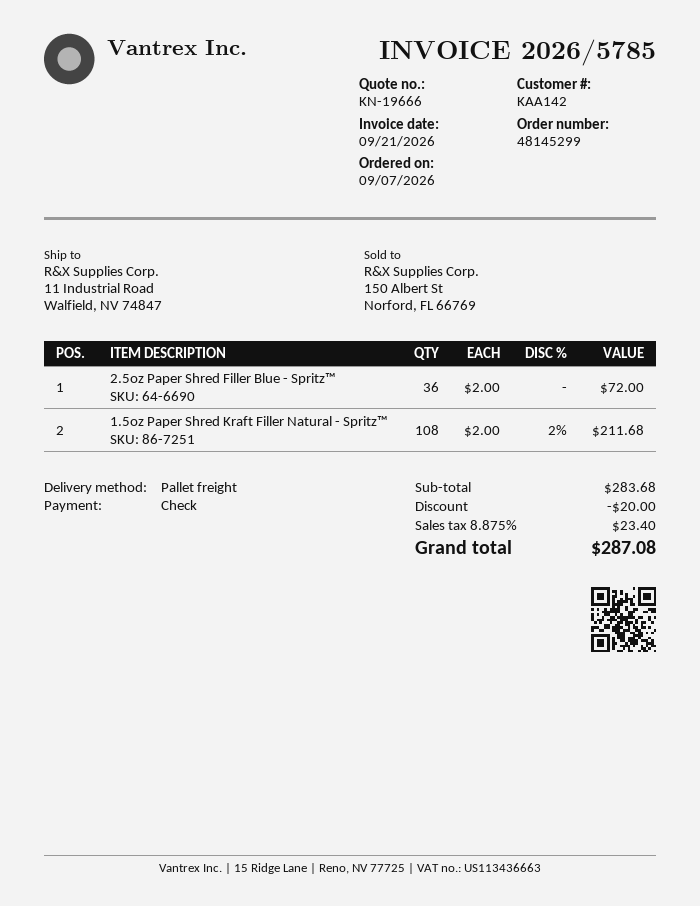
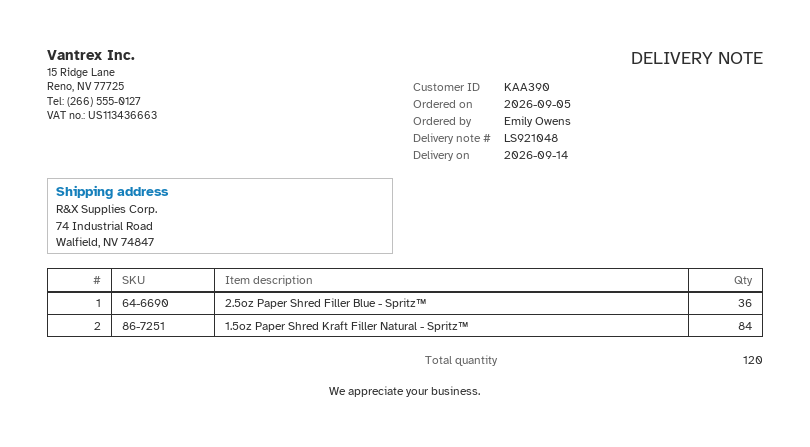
order date: 2026-09-07 -> 2026-09-05
customer number: KAA142 -> KAA390
ship to: 11 Industrial Road, Walfield, NV 74847 -> 74 Industrial Road, Walfield, NV 74847
1.5oz Paper Shred Kraft Filler Natural - Spritz™: 108 -> 84

